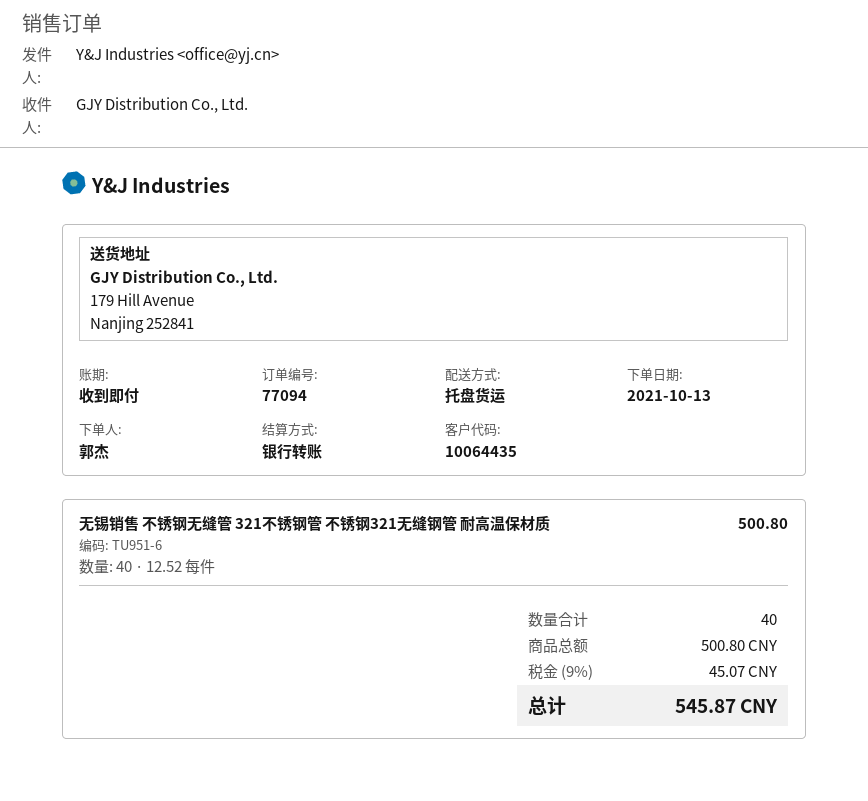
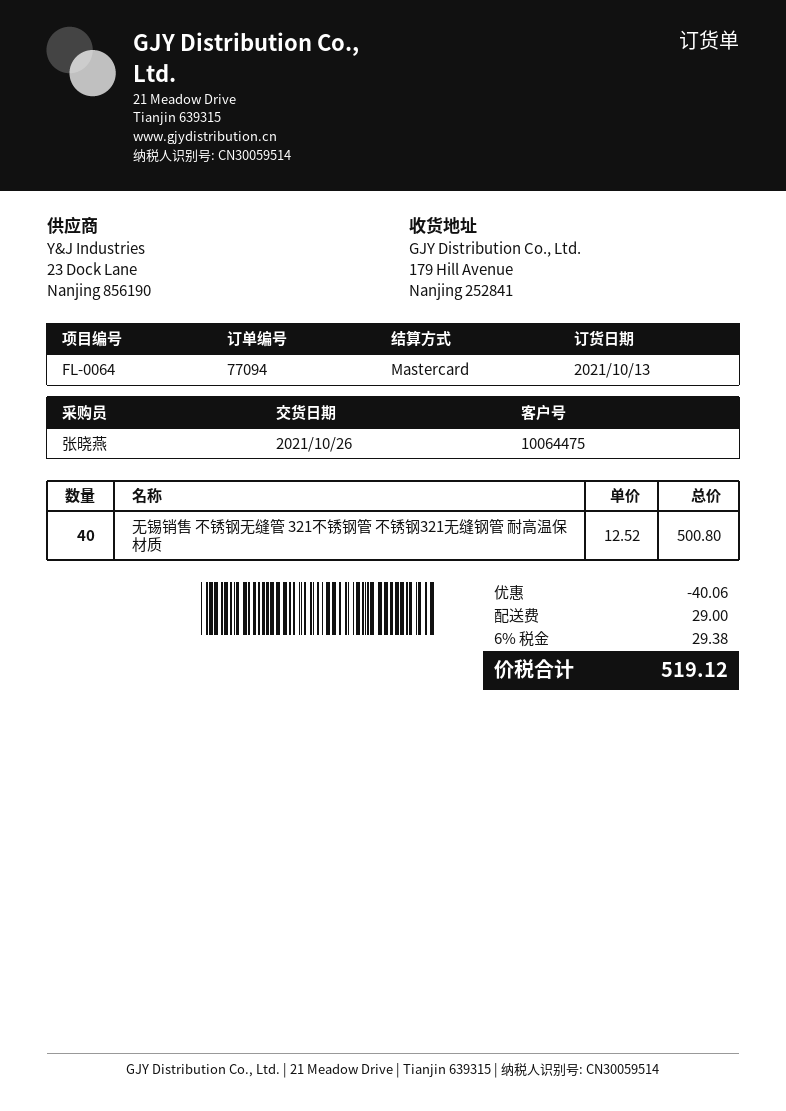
customer number: 10064435 -> 10064475
ordered by: 郭杰 -> 张晓燕
payment method: bank transfer -> Mastercard
discount: none -> 40.06
shipping: none -> 29.00
tax: 9% = 45.07 -> 6% = 29.38
total: 545.87 -> 519.12

